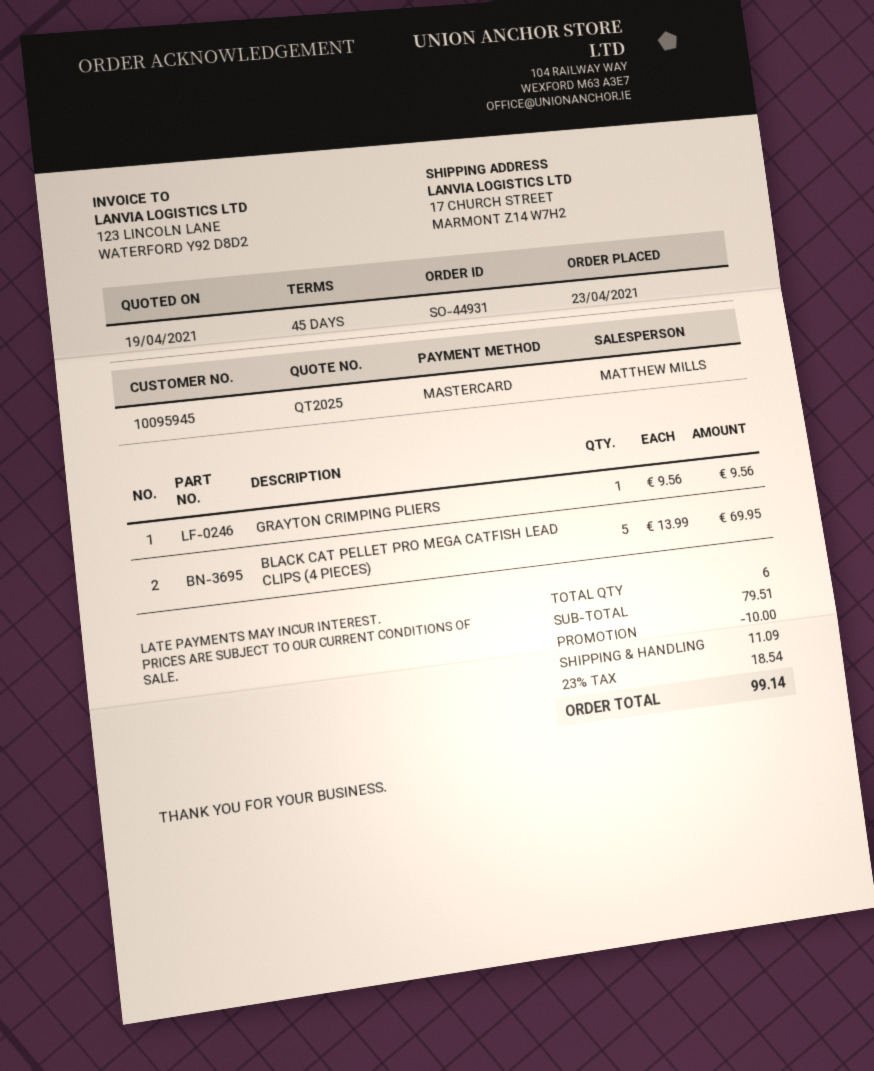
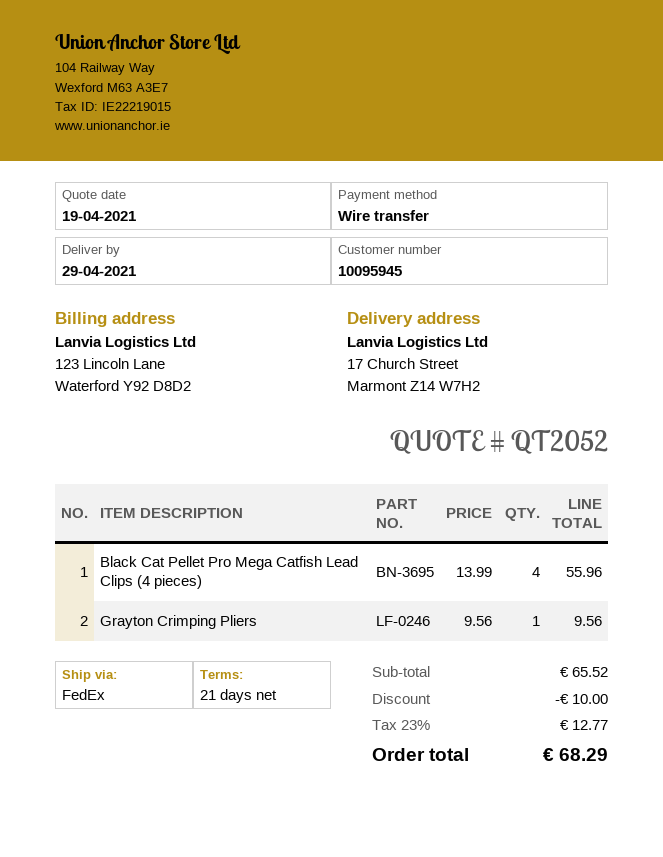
quote number: QT2025 -> QT2052
payment terms: 45 days -> 21 days
payment method: Mastercard -> bank transfer
BLACK CAT PELLET PRO MEGA CATFISH LEAD CLIPS (4 PIECES): 5 x 13.99 = 69.95 -> 4 x 13.99 = 55.96
subtotal: 79.51 -> 65.52
shipping: 11.09 -> none
tax: 23% = 18.54 -> 23% = 12.77
total: 99.14 -> 68.29

